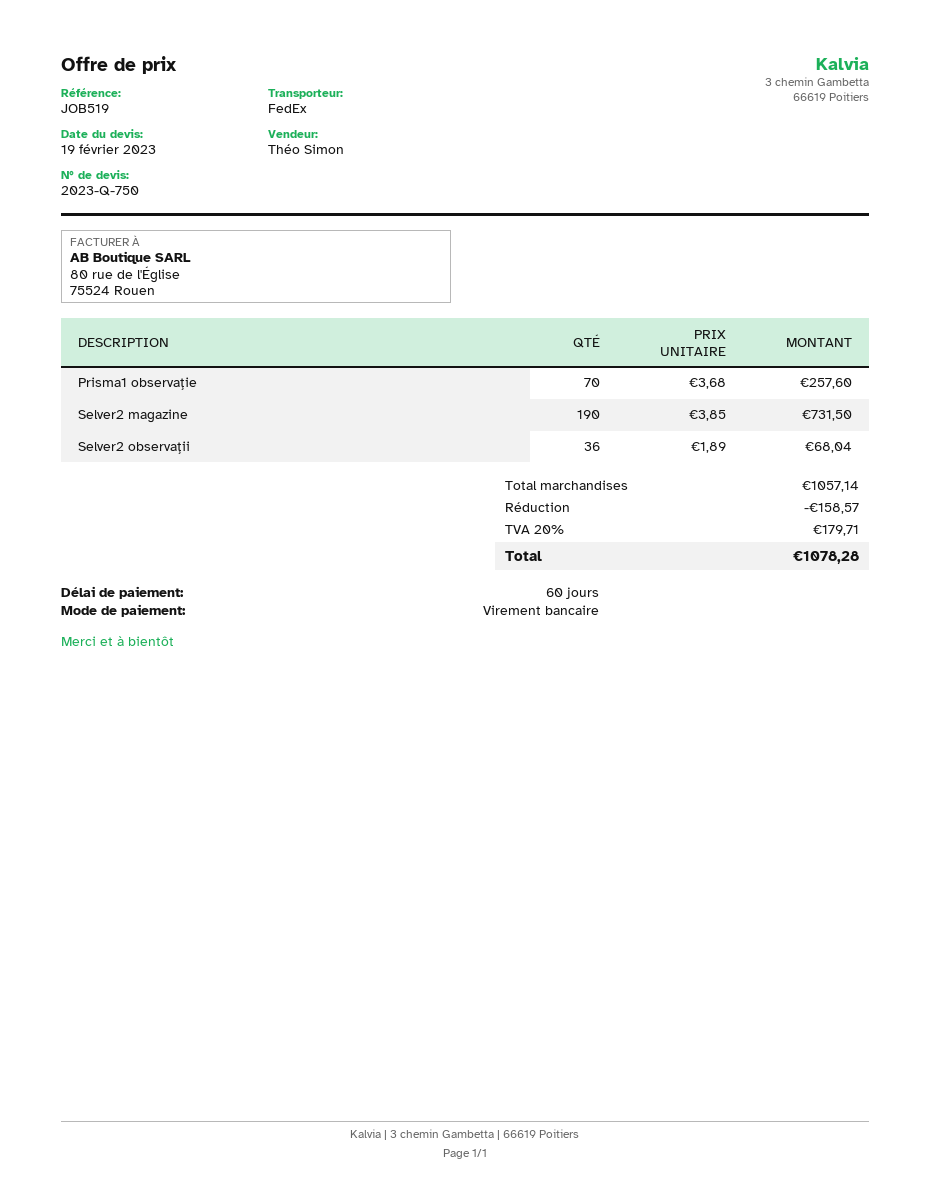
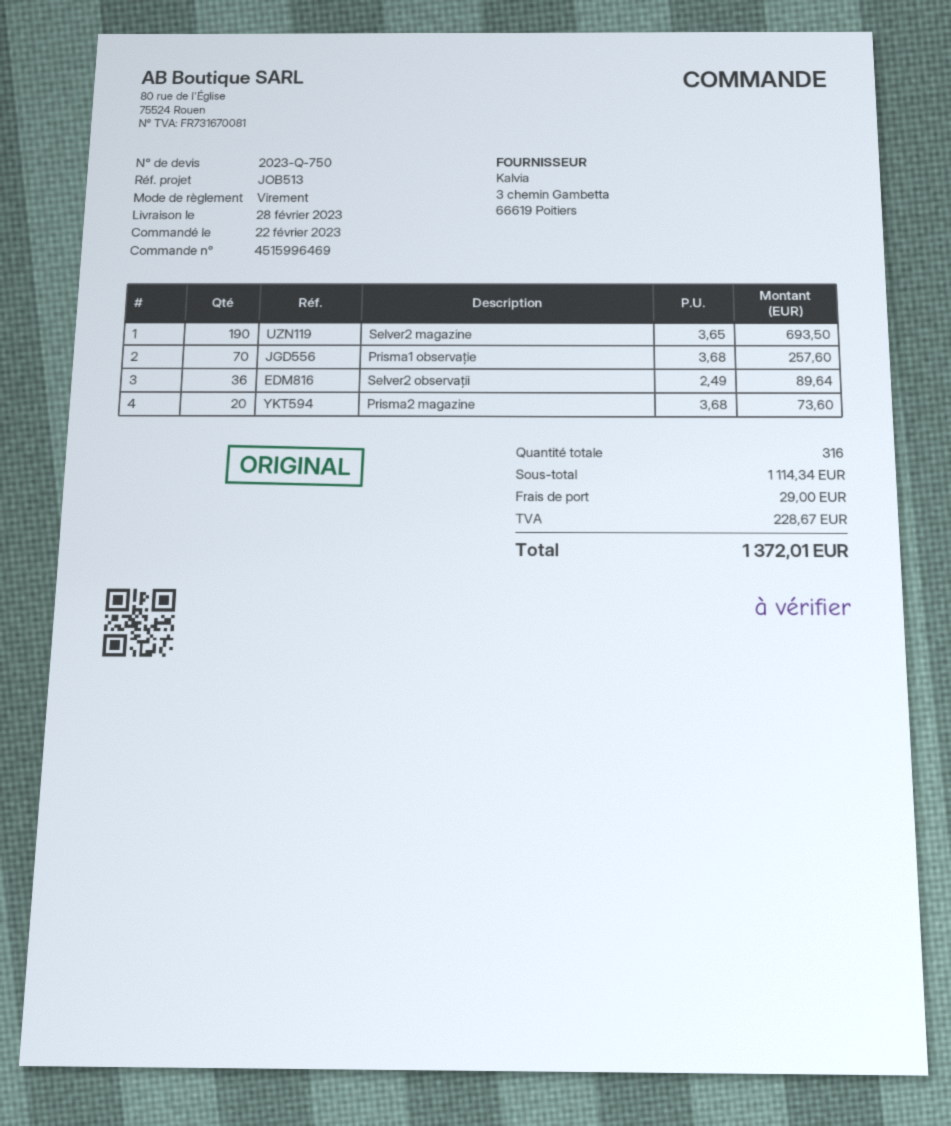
reference: JOB519 -> JOB513
Selver2 magazine: 190 x 3.85 = 731.50 -> 190 x 3.65 = 693.50
Selver2 observații: 36 x 1.89 = 68.04 -> 36 x 2.49 = 89.64
Prisma2 magazine: none -> 20 x 3.68 = 73.60
subtotal: 1057.14 -> 1114.34
discount: 158.57 -> none
shipping: none -> 29.00
tax: 179.71 -> 228.67
total: 1078.28 -> 1372.01

